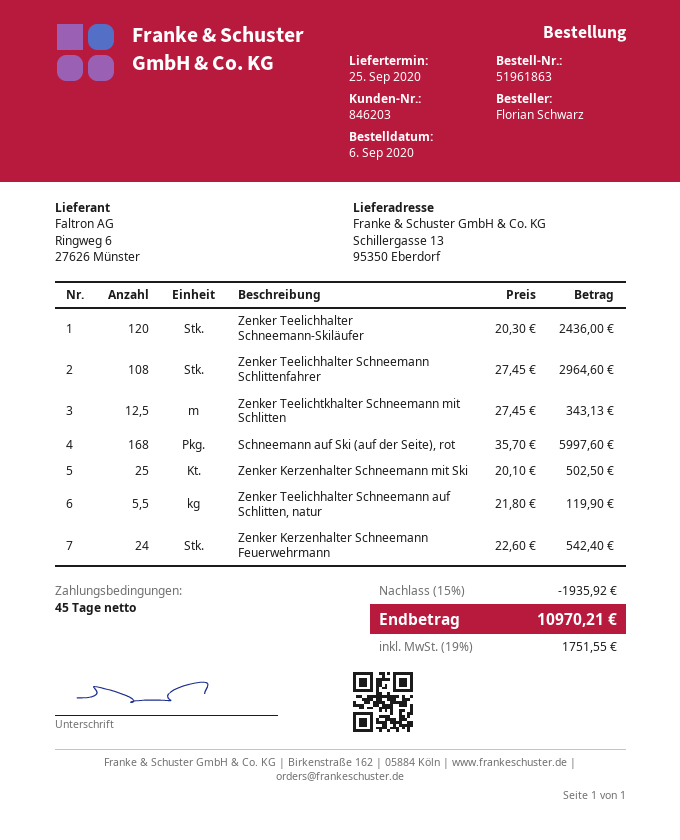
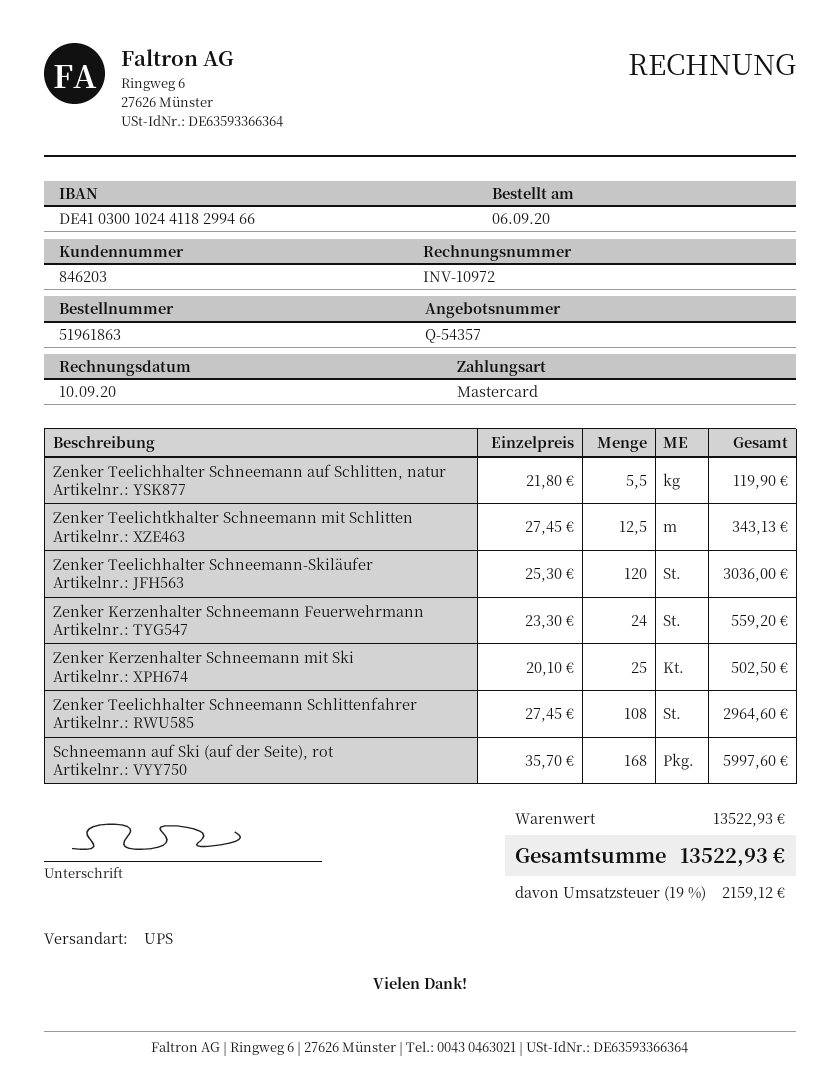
Zenker Teelichhalter Schneemann-Skiläufer: 120 x 20.30 = 2436.00 -> 120 x 25.30 = 3036.00
Zenker Kerzenhalter Schneemann Feuerwehrmann: 24 x 22.60 = 542.40 -> 24 x 23.30 = 559.20
discount: 15% = 1935.92 -> none
tax: 19% = 1751.55 -> 19% = 2159.12
total: 10970.21 -> 13522.93

